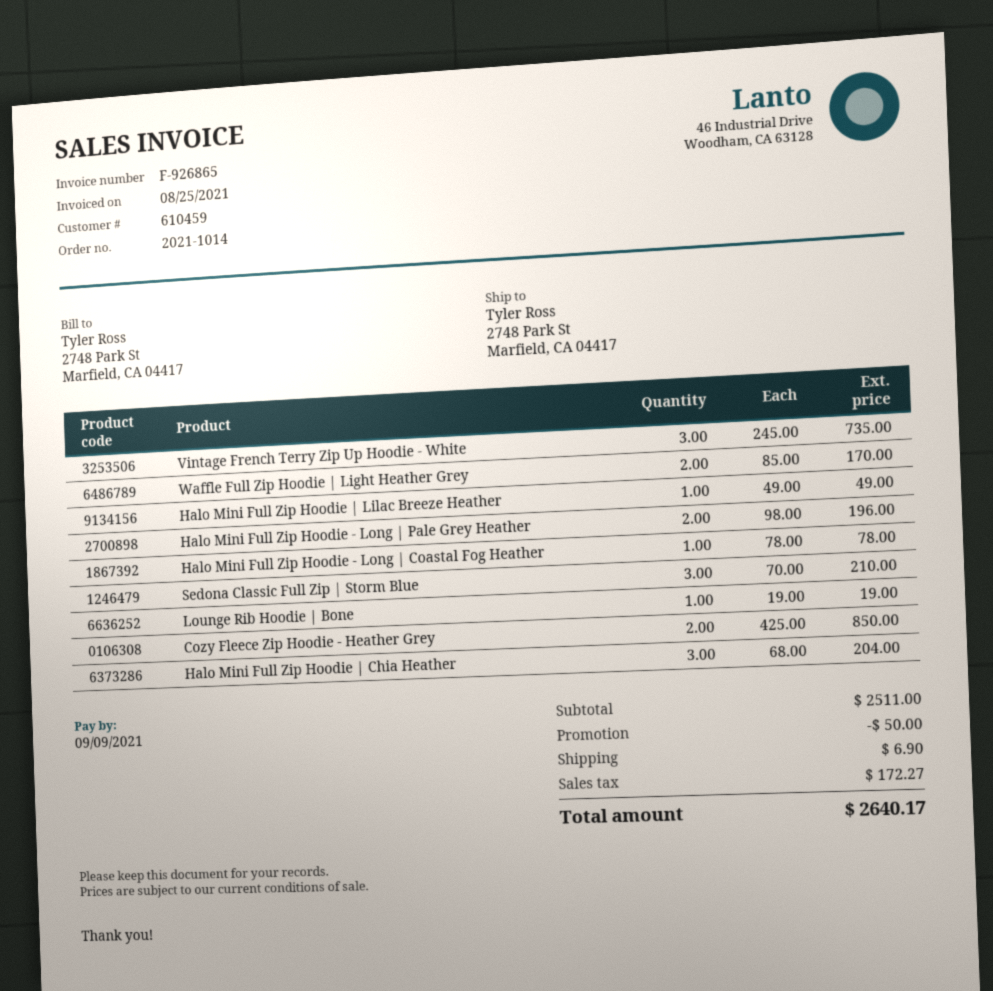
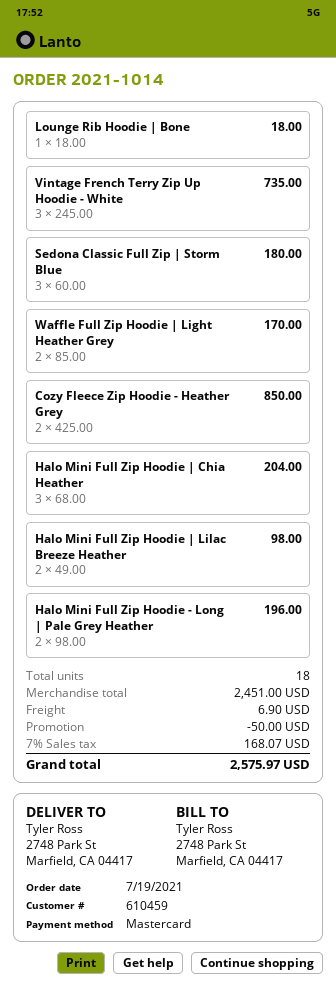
Halo Mini Full Zip Hoodie | Lilac Breeze Heather: 1 x 49.00 = 49.00 -> 2 x 49.00 = 98.00
Halo Mini Full Zip Hoodie - Long | Coastal Fog Heather: 1 x 78.00 = 78.00 -> none
Sedona Classic Full Zip | Storm Blue: 3 x 70.00 = 210.00 -> 3 x 60.00 = 180.00
Lounge Rib Hoodie | Bone: 1 x 19.00 = 19.00 -> 1 x 18.00 = 18.00
subtotal: 2511.00 -> 2451.00
tax: 172.27 -> 168.07
total: 2640.17 -> 2575.97

